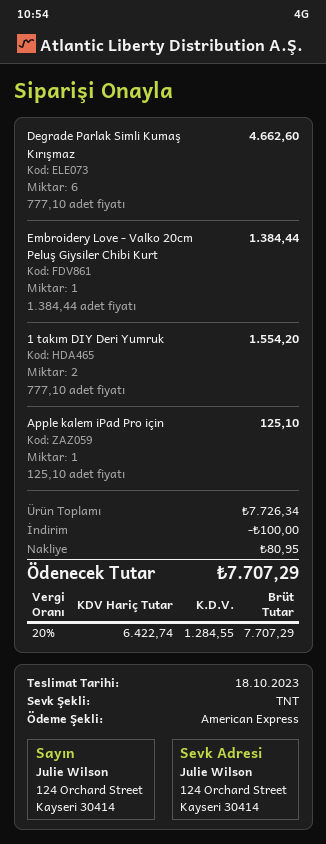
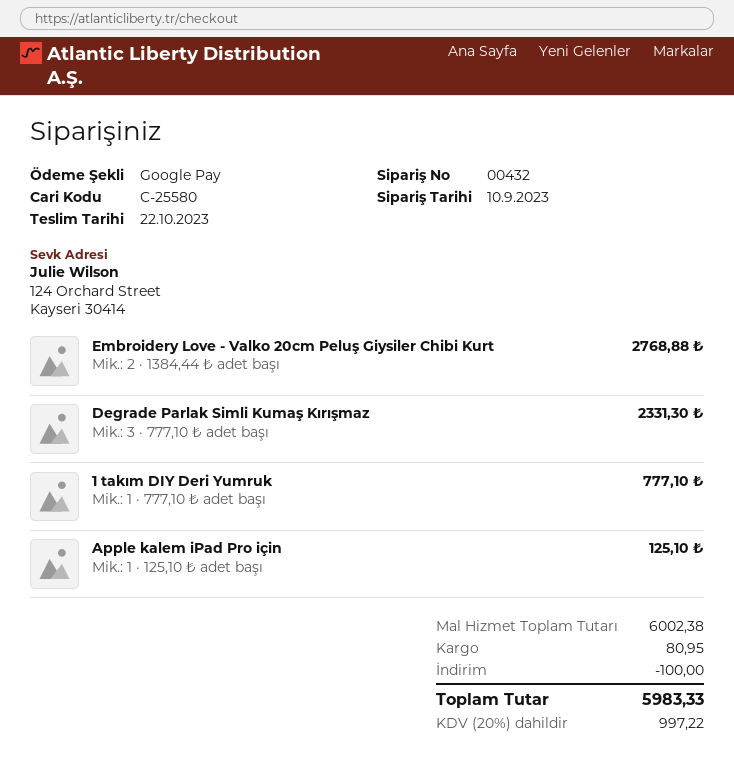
delivery date: 2023-10-18 -> 2023-10-22
payment method: American Express -> Google Pay
Degrade Parlak Simli Kumaş Kırışmaz: 6 x 777.10 = 4662.60 -> 3 x 777.10 = 2331.30
Embroidery Love - Valko 20cm Peluş Giysiler Chibi Kurt: 1 x 1384.44 = 1384.44 -> 2 x 1384.44 = 2768.88
1 takım DIY Deri Yumruk: 2 x 777.10 = 1554.20 -> 1 x 777.10 = 777.10
subtotal: 7726.34 -> 6002.38
tax: 20% = 1284.55 -> 20% = 997.22
total: 7707.29 -> 5983.33

